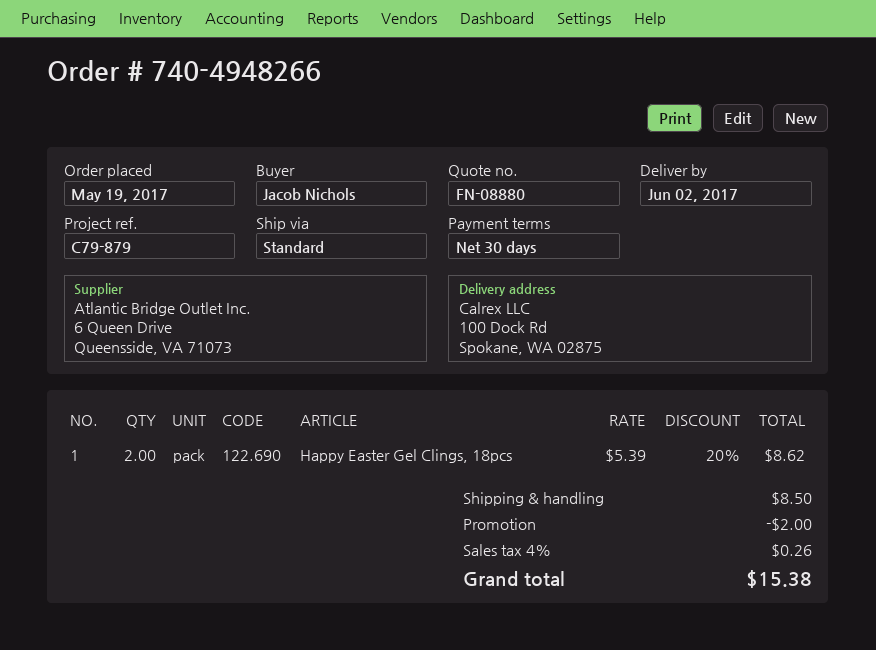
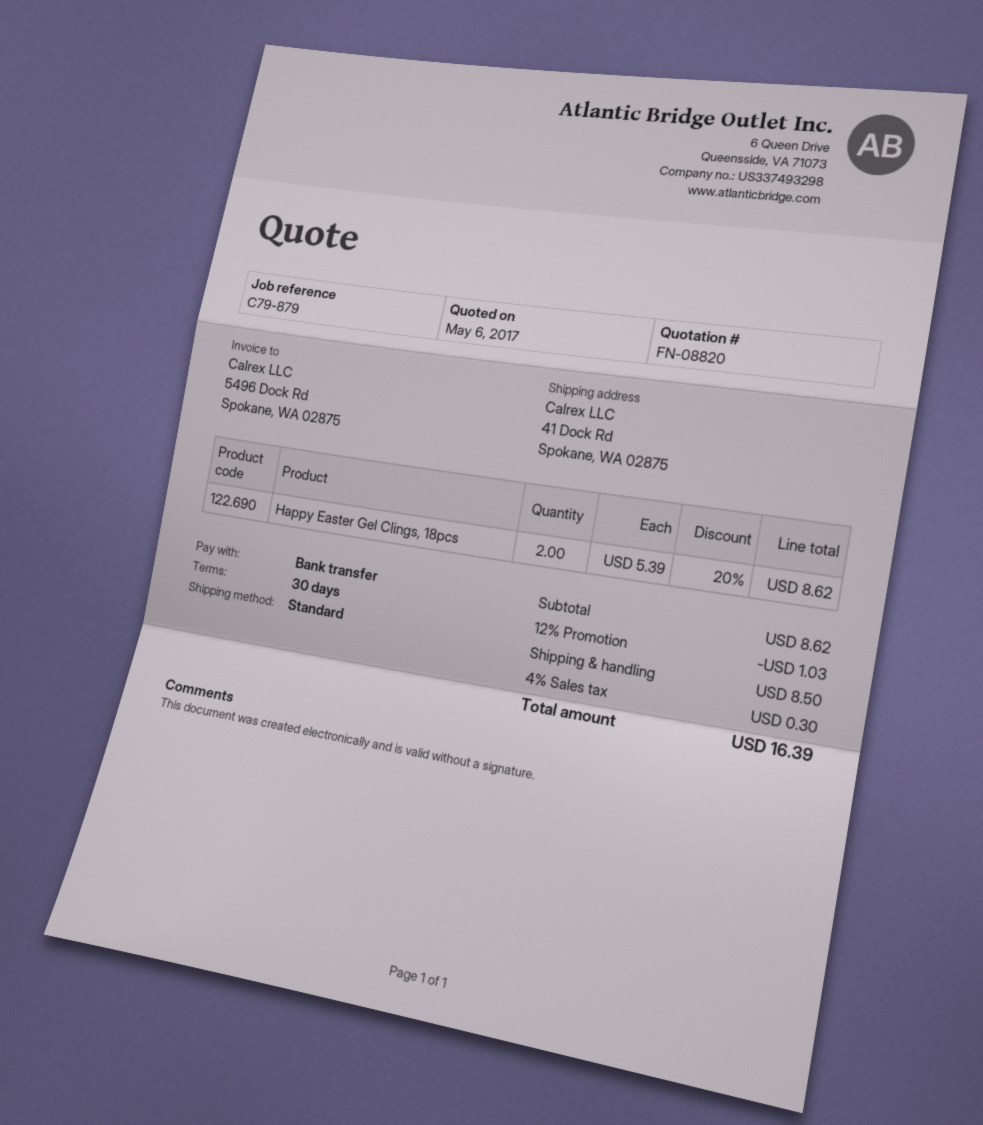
quote number: FN-08880 -> FN-08820
ship to: 100 Dock Rd, Spokane, WA 02875 -> 41 Dock Rd, Spokane, WA 02875
discount: 2.00 -> 1.03
tax: 4% = 0.26 -> 4% = 0.30
total: 15.38 -> 16.39

